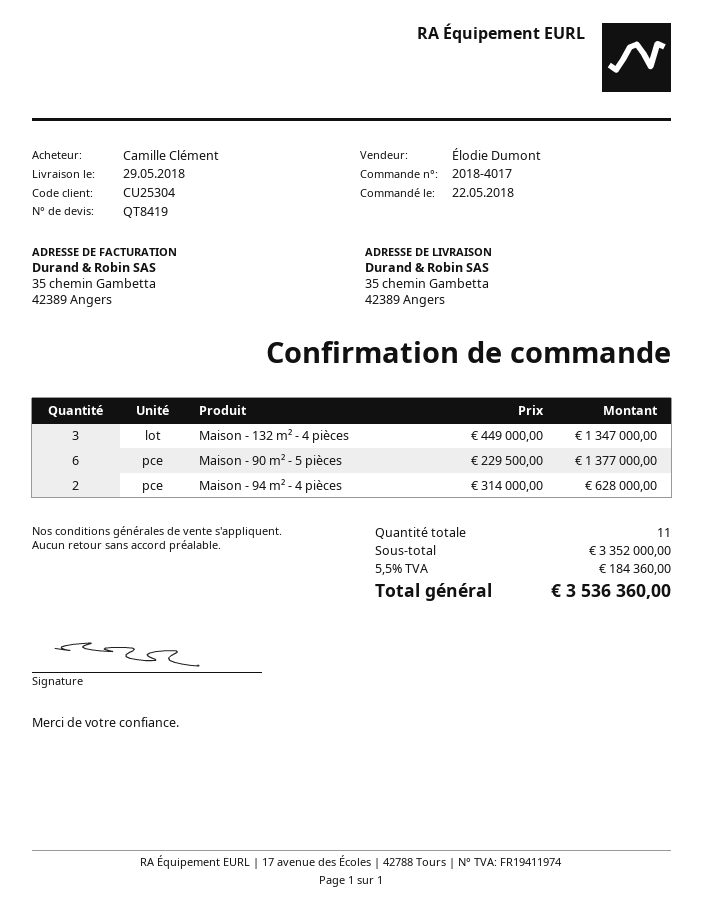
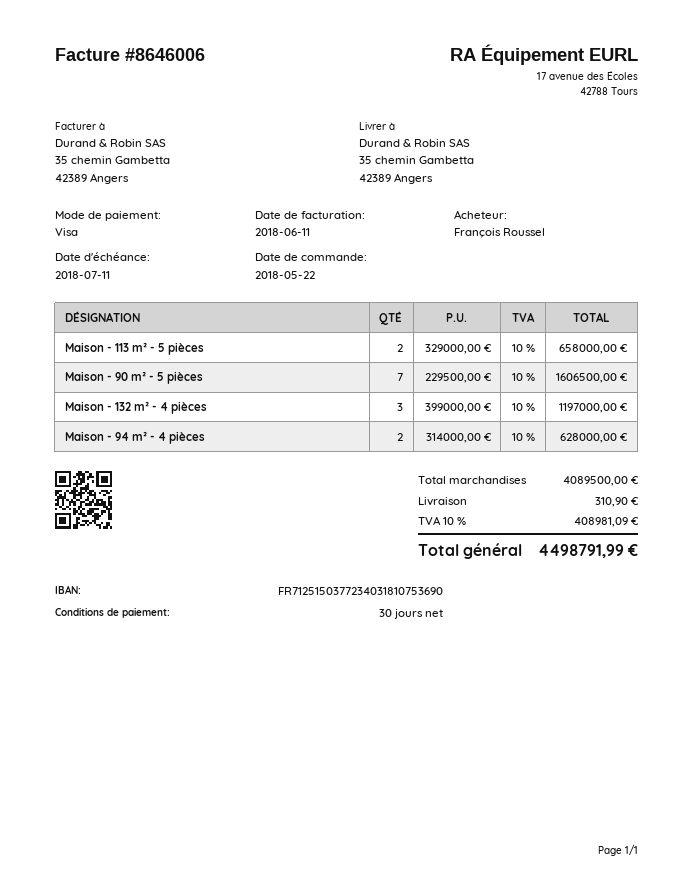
ordered by: Camille Clément -> François Roussel
Maison - 132 m² - 4 pièces: 3 x 449000.00 = 1347000.00 -> 3 x 399000.00 = 1197000.00
Maison - 90 m² - 5 pièces: 6 x 229500.00 = 1377000.00 -> 7 x 229500.00 = 1606500.00
Maison - 113 m² - 5 pièces: none -> 2 x 329000.00 = 658000.00
subtotal: 3352000.00 -> 4089500.00
shipping: none -> 310.90
tax: 5.5% = 184360.00 -> 10% = 408981.09
total: 3536360.00 -> 4498791.99

